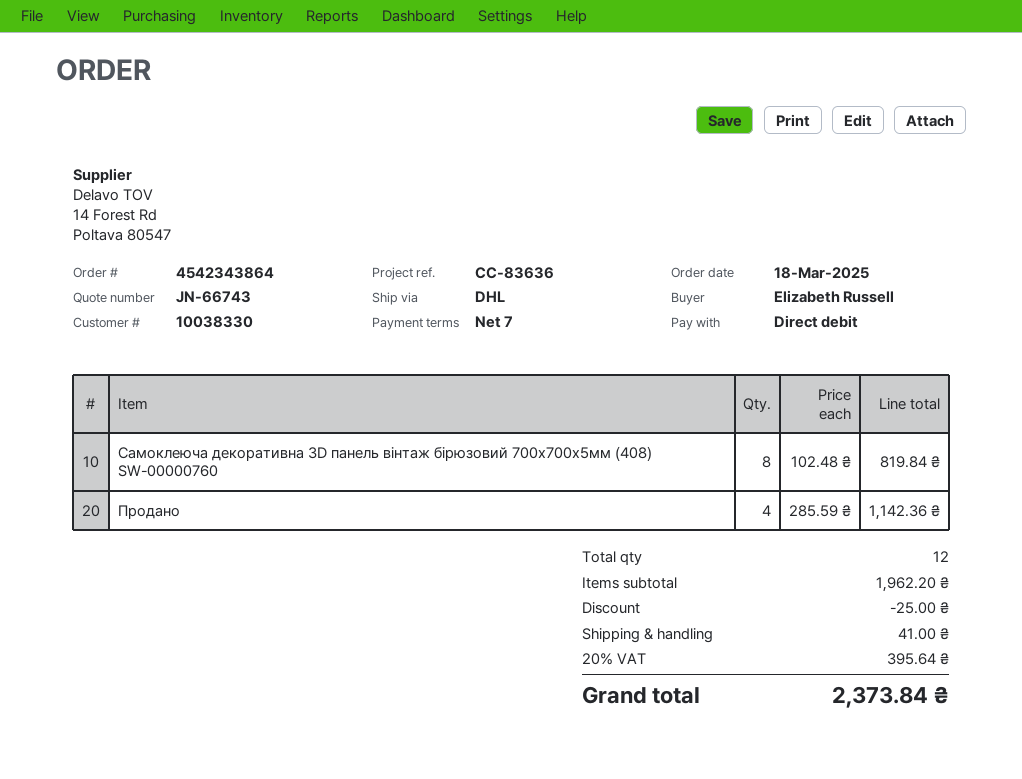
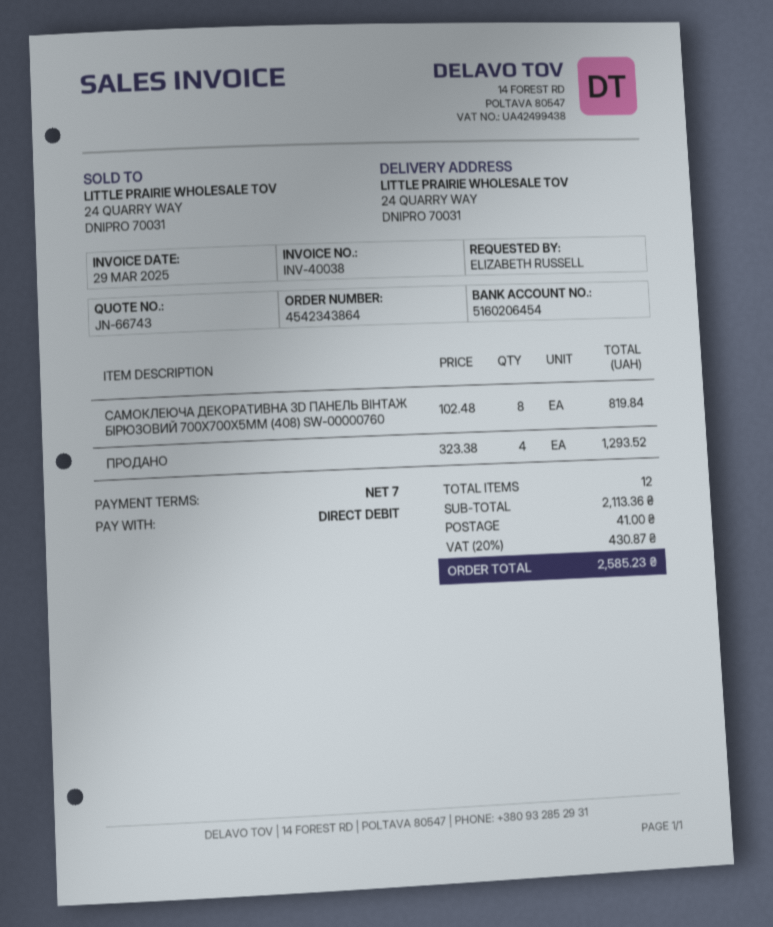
Продано: 4 x 285.59 = 1142.36 -> 4 x 323.38 = 1293.52
subtotal: 1962.20 -> 2113.36
discount: 25.00 -> none
tax: 20% = 395.64 -> 20% = 430.87
total: 2373.84 -> 2585.23

